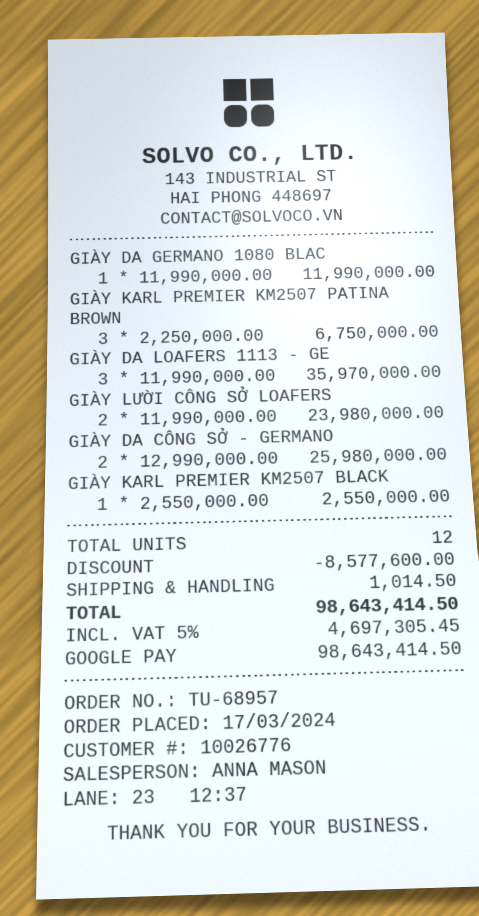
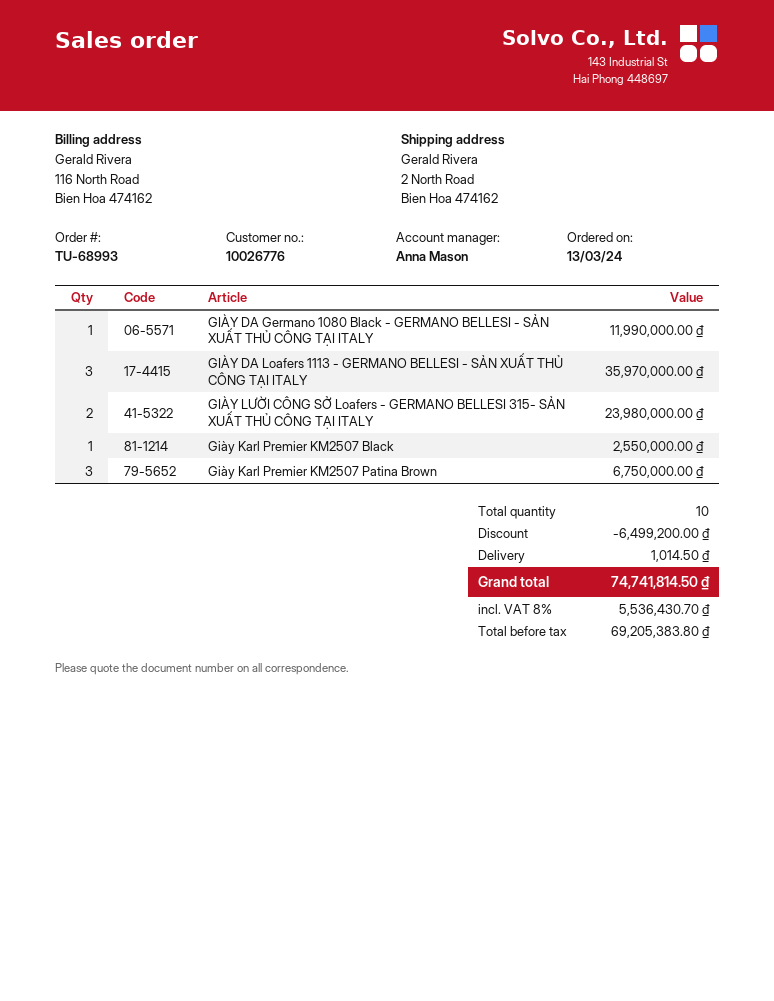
order number: TU-68957 -> TU-68993
order date: 2024-03-17 -> 2024-03-13
GIÀY DA CÔNG SỞ - GERMANO: 2 for 25980000.00 -> none
total quantity: 12 -> 10
discount: 8577600.00 -> 6499200.00
tax: 5% = 4697305.45 -> 8% = 5536430.70
total: 98643414.50 -> 74741814.50

